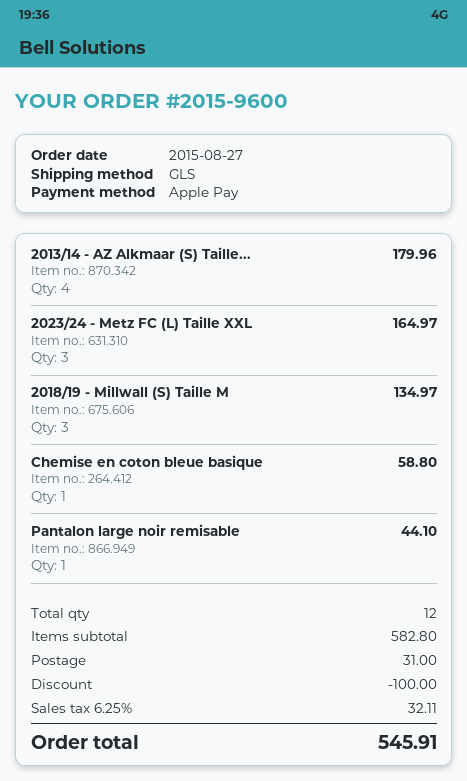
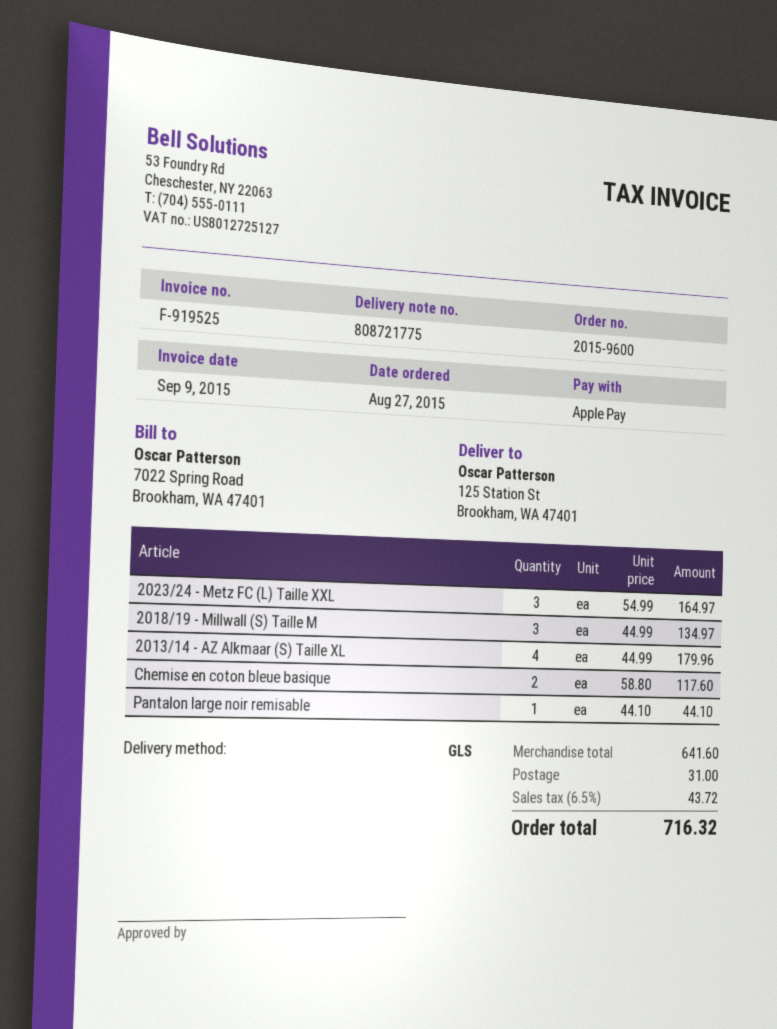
Chemise en coton bleue basique: 1 for 58.80 -> 2 for 117.60
subtotal: 582.80 -> 641.60
discount: 100.00 -> none
tax: 6.25% = 32.11 -> 6.5% = 43.72
total: 545.91 -> 716.32

